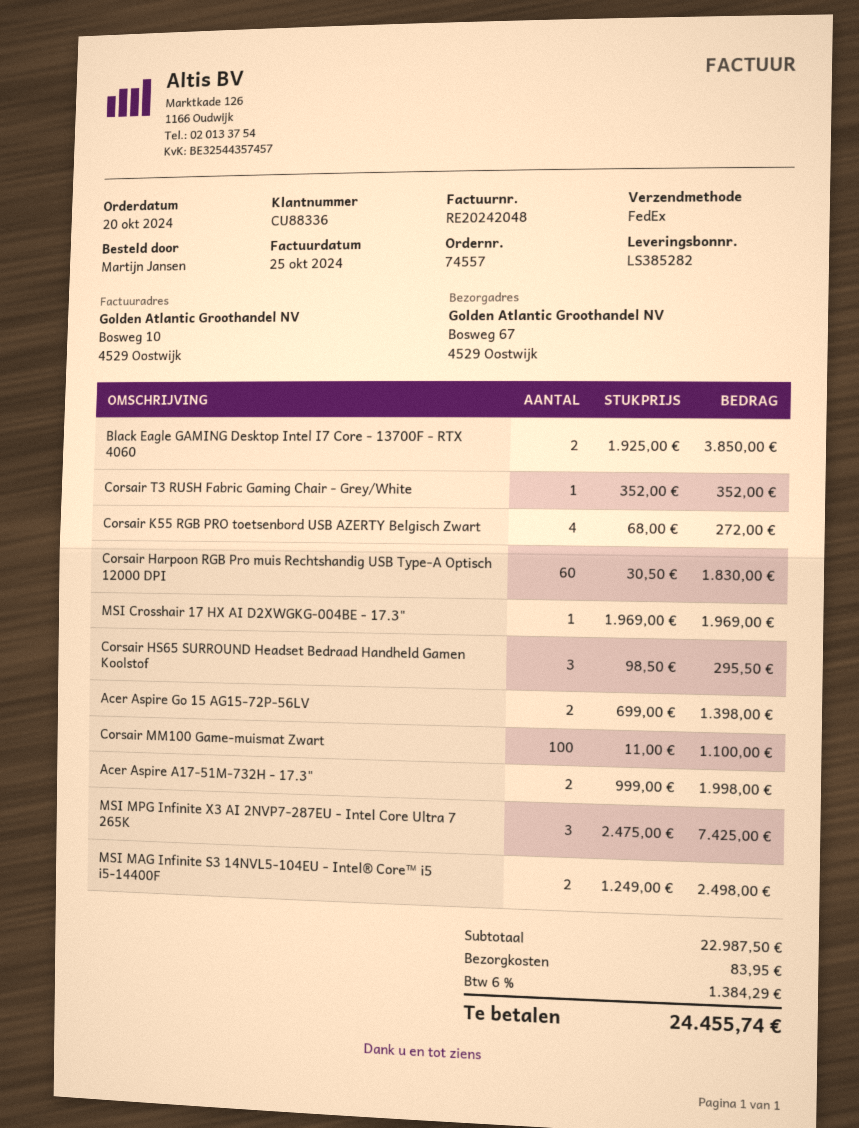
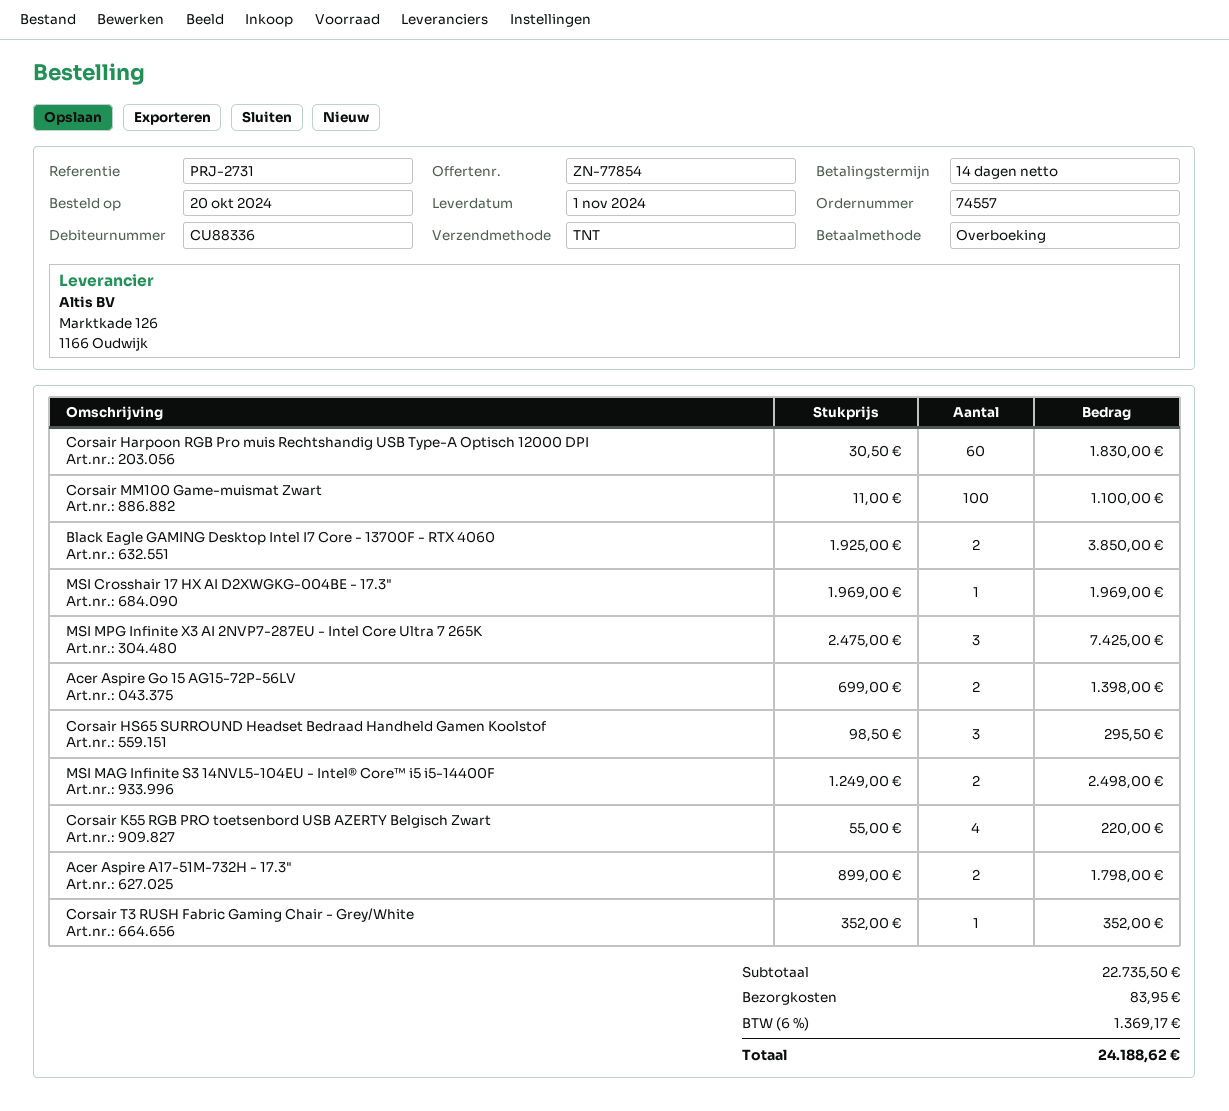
shipping method: FedEx -> TNT
Corsair K55 RGB PRO toetsenbord USB AZERTY Belgisch Zwart: 4 x 68.00 = 272.00 -> 4 x 55.00 = 220.00
Acer Aspire A17-51M-732H - 17.3": 2 x 999.00 = 1998.00 -> 2 x 899.00 = 1798.00
subtotal: 22987.50 -> 22735.50
tax: 6% = 1384.29 -> 6% = 1369.17
total: 24455.74 -> 24188.62

